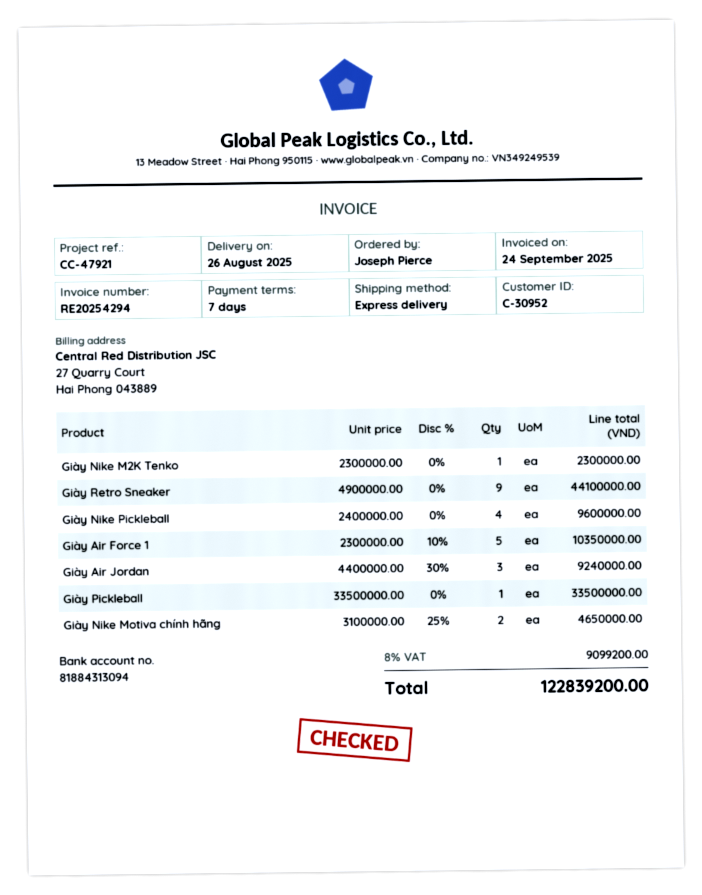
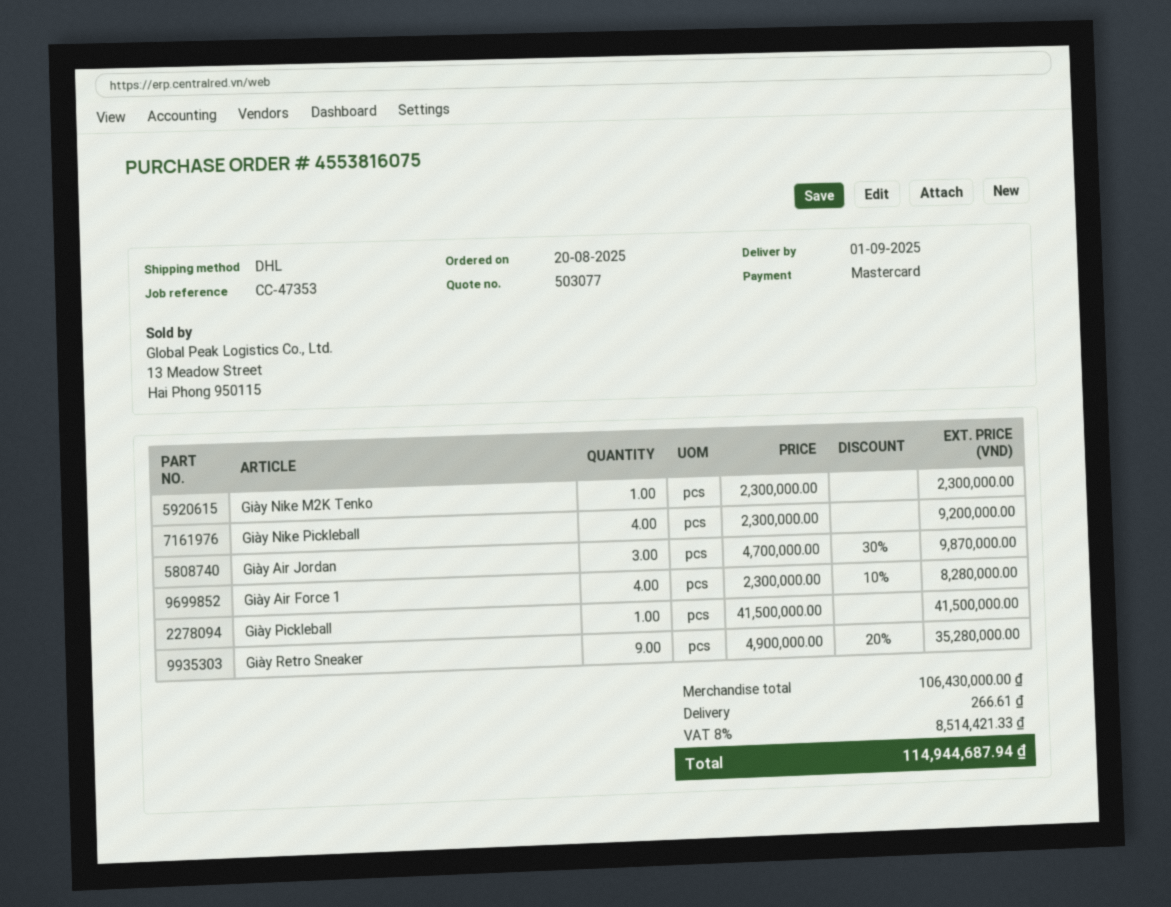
delivery date: 2025-08-26 -> 2025-09-01
reference: CC-47921 -> CC-47353
shipping method: express -> DHL
Giày Retro Sneaker: 9 x 4900000.00 = 44100000.00 -> 9 x 4900000.00 - 20% = 35280000.00
Giày Nike Pickleball: 4 x 2400000.00 = 9600000.00 -> 4 x 2300000.00 = 9200000.00
Giày Air Force 1: 5 x 2300000.00 - 10% = 10350000.00 -> 4 x 2300000.00 - 10% = 8280000.00
Giày Air Jordan: 3 x 4400000.00 - 30% = 9240000.00 -> 3 x 4700000.00 - 30% = 9870000.00
Giày Pickleball: 1 x 33500000.00 = 33500000.00 -> 1 x 41500000.00 = 41500000.00
Giày Nike Motiva chính hãng: 2 x 3100000.00 - 25% = 4650000.00 -> none
shipping: none -> 266.61
tax: 8% = 9099200.00 -> 8% = 8514421.33
total: 122839200.00 -> 114944687.94

